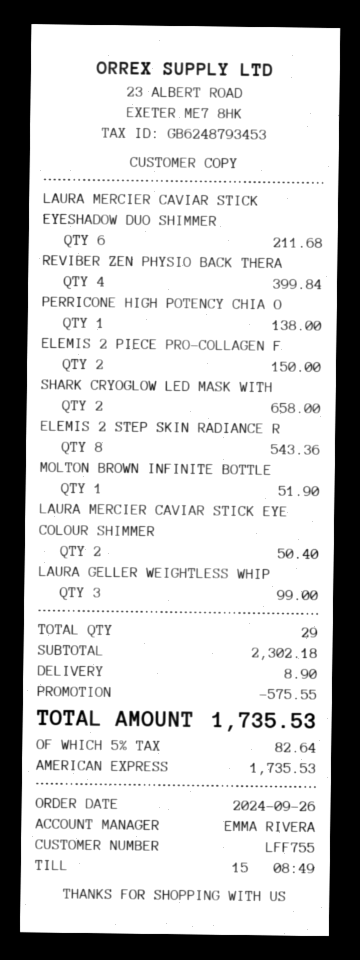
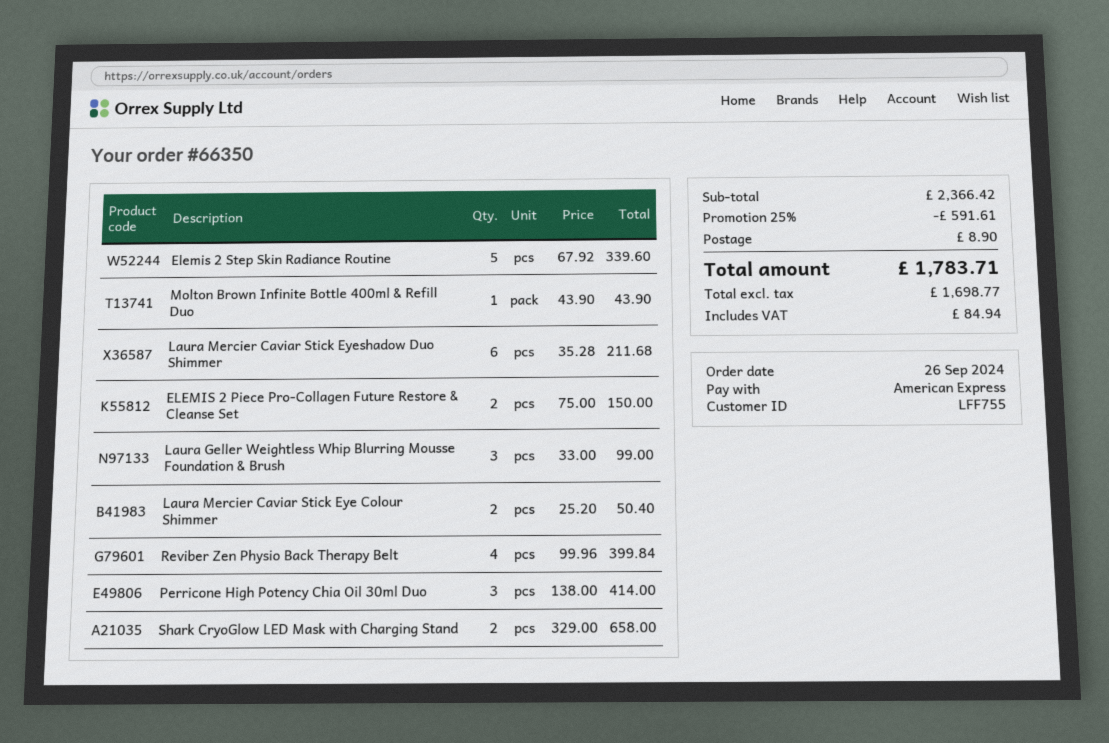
PERRICONE HIGH POTENCY CHIA O: 1 for 138.00 -> 3 for 414.00
ELEMIS 2 STEP SKIN RADIANCE R: 8 for 543.36 -> 5 for 339.60
MOLTON BROWN INFINITE BOTTLE: 1 for 51.90 -> 1 for 43.90
subtotal: 2302.18 -> 2366.42
discount: 575.55 -> 591.61
tax: 82.64 -> 84.94
total: 1735.53 -> 1783.71

